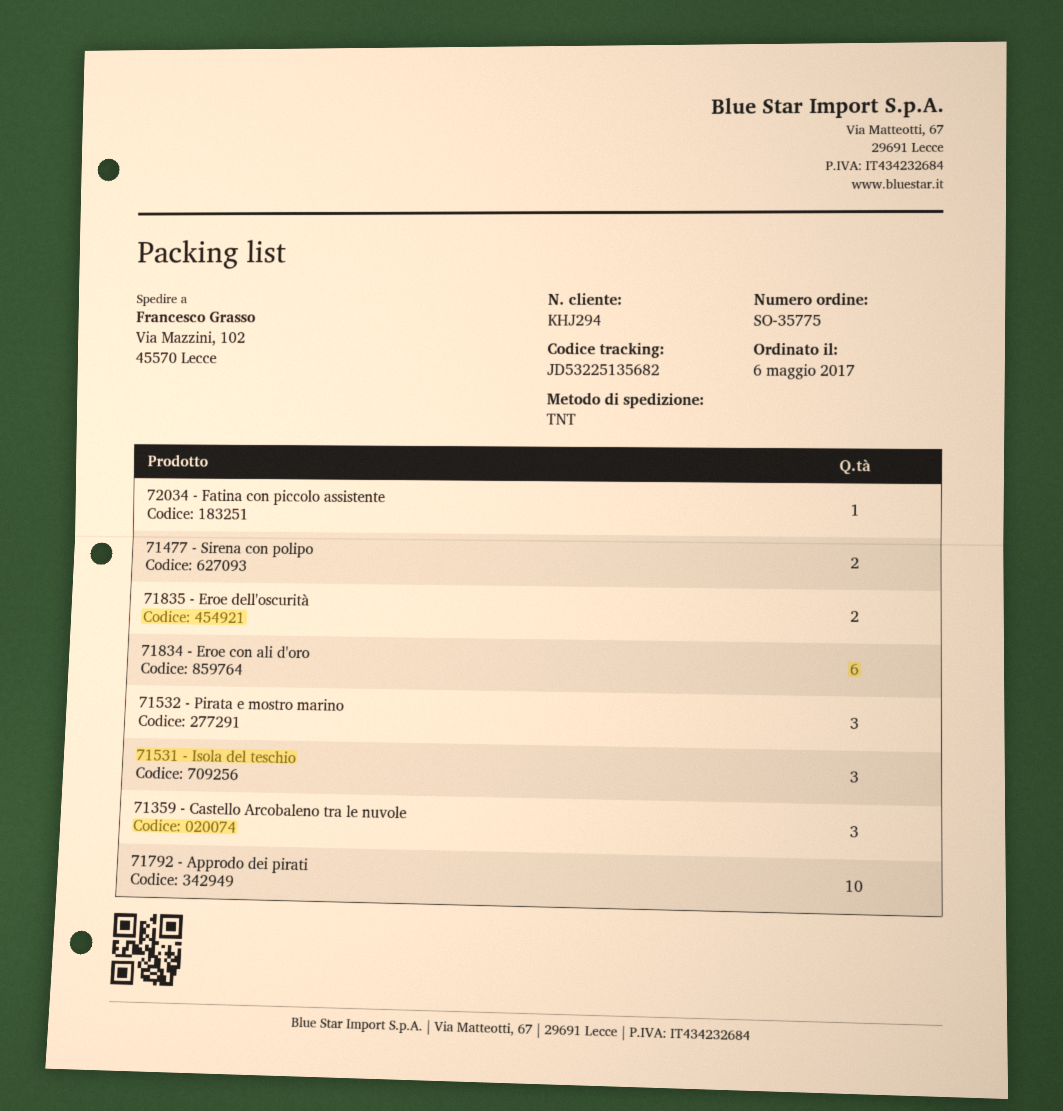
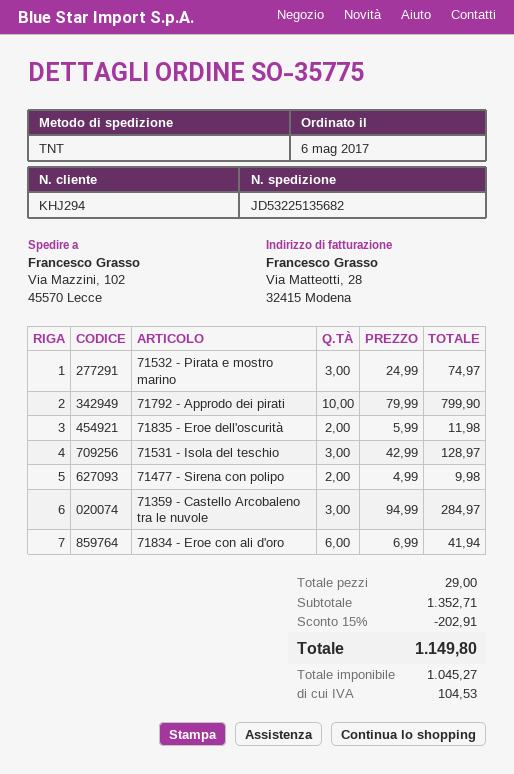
72034 - Fatina con piccolo assistente: 1 -> none

